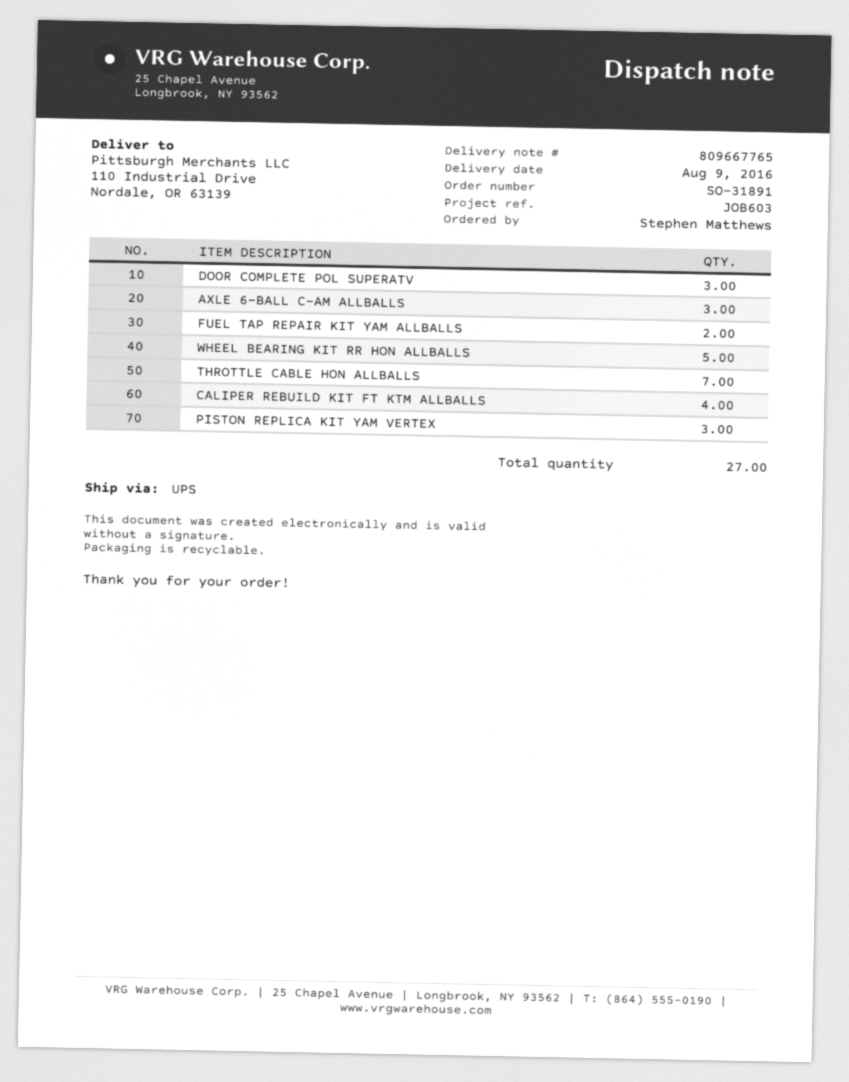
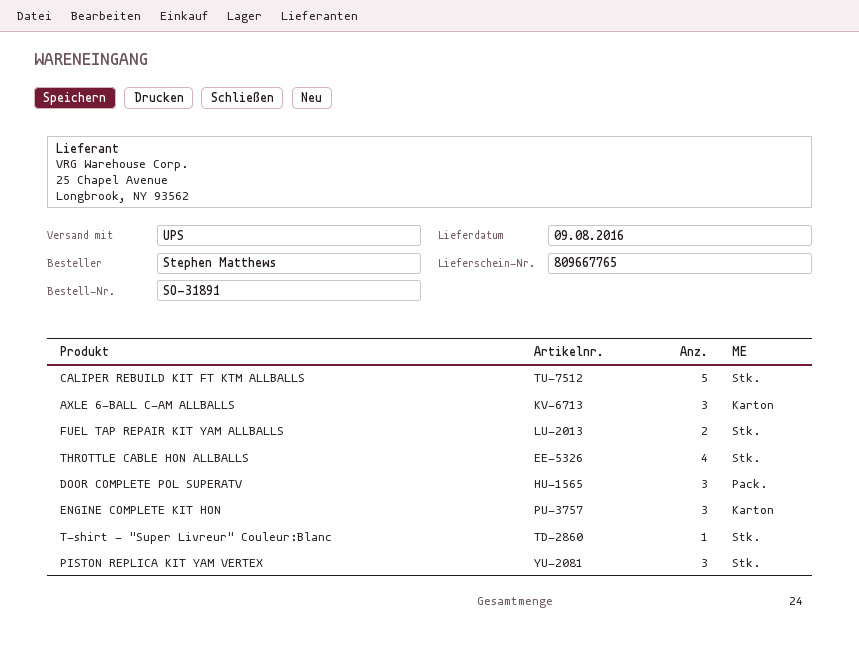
WHEEL BEARING KIT RR HON ALLBALLS: 5 -> none
THROTTLE CABLE HON ALLBALLS: 7 -> 4
CALIPER REBUILD KIT FT KTM ALLBALLS: 4 -> 5
ENGINE COMPLETE KIT HON: none -> 3
T-shirt - "Super Livreur" Couleur:Blanc: none -> 1
total quantity: 27 -> 24

